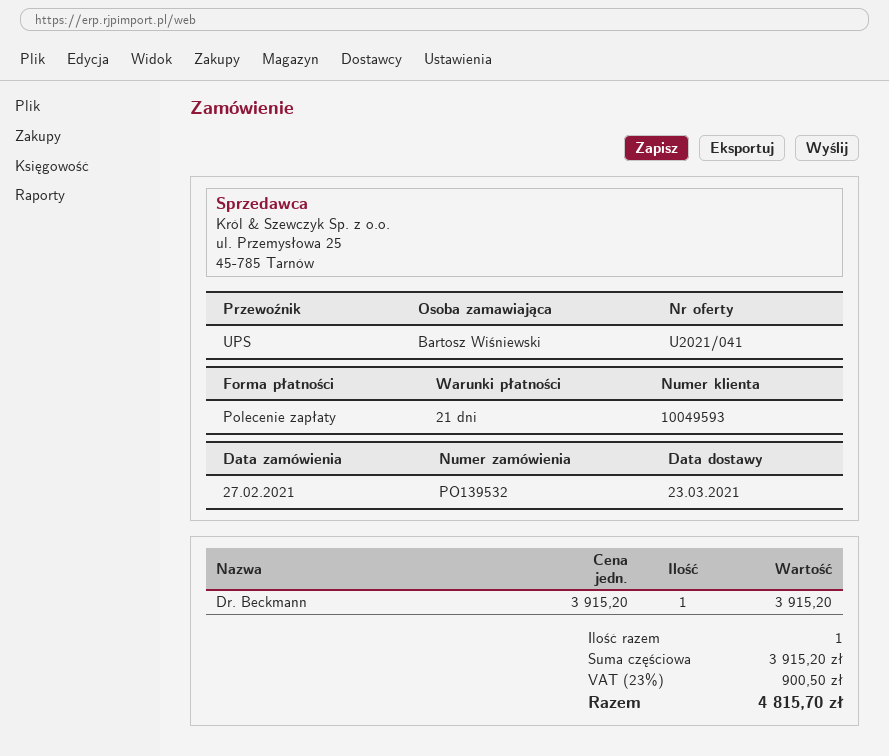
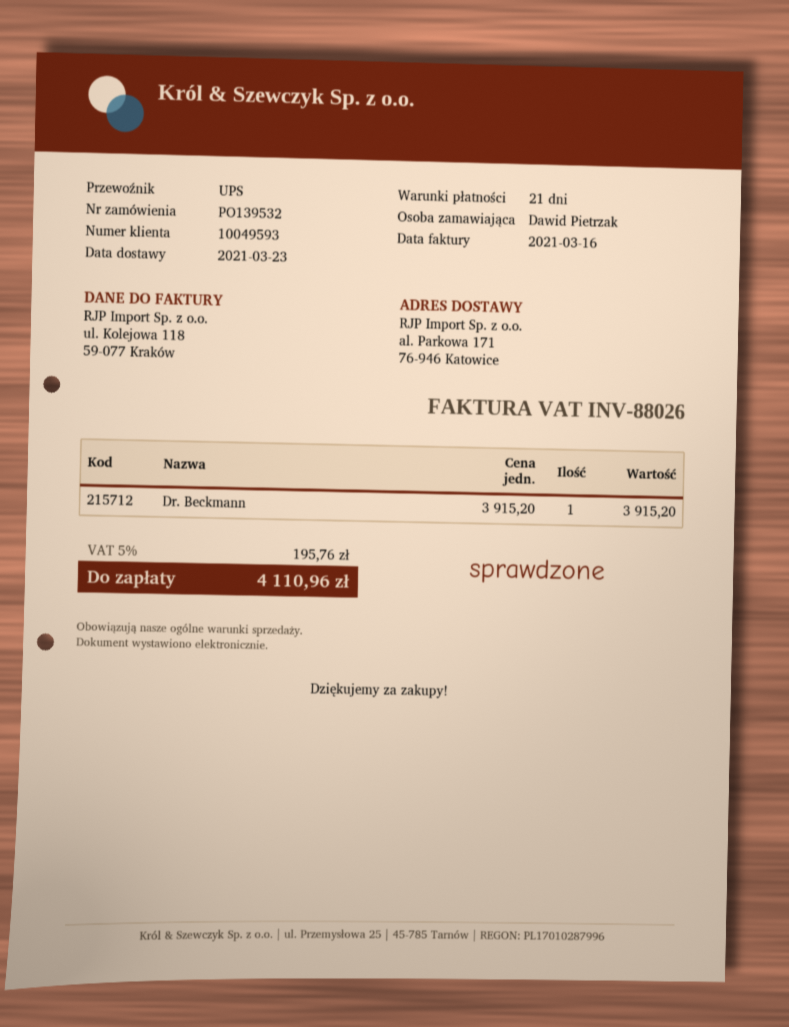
ordered by: Bartosz Wiśniewski -> Dawid Pietrzak
tax: 23% = 900.50 -> 5% = 195.76
total: 4815.70 -> 4110.96

